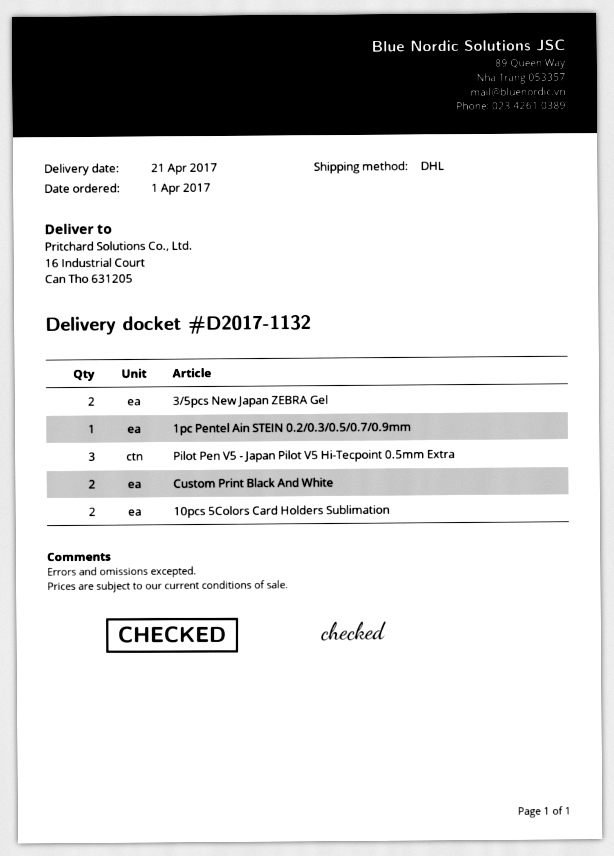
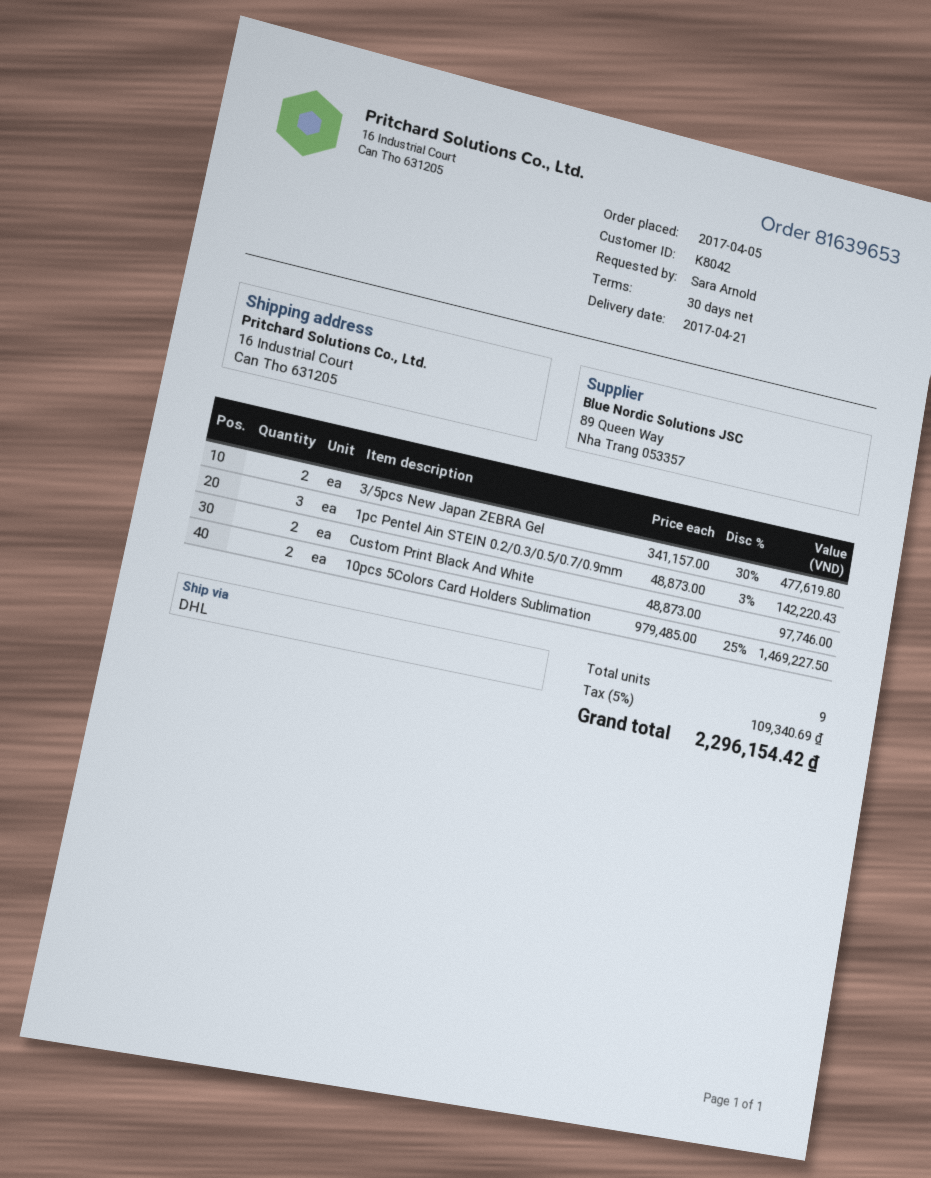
order date: 2017-04-01 -> 2017-04-05
1pc Pentel Ain STEIN 0.2/0.3/0.5/0.7/0.9mm: 1 -> 3
Pilot Pen V5 - Japan Pilot V5 Hi-Tecpoint 0.5mm Extra: 3 -> none

